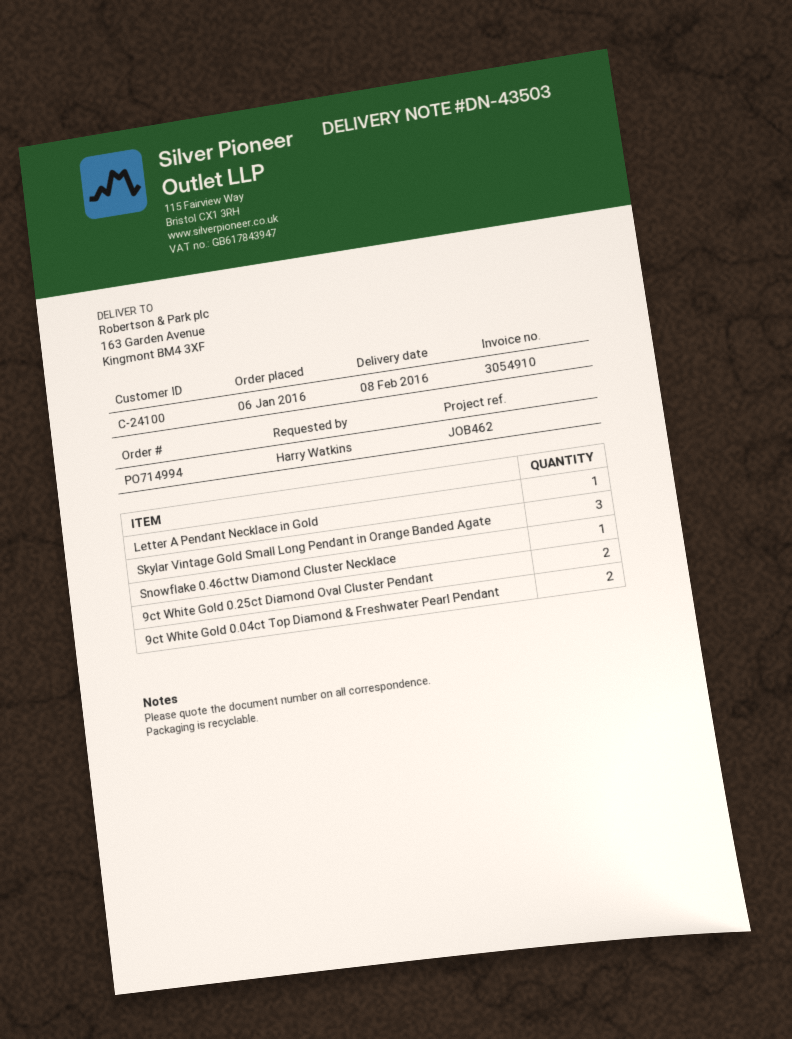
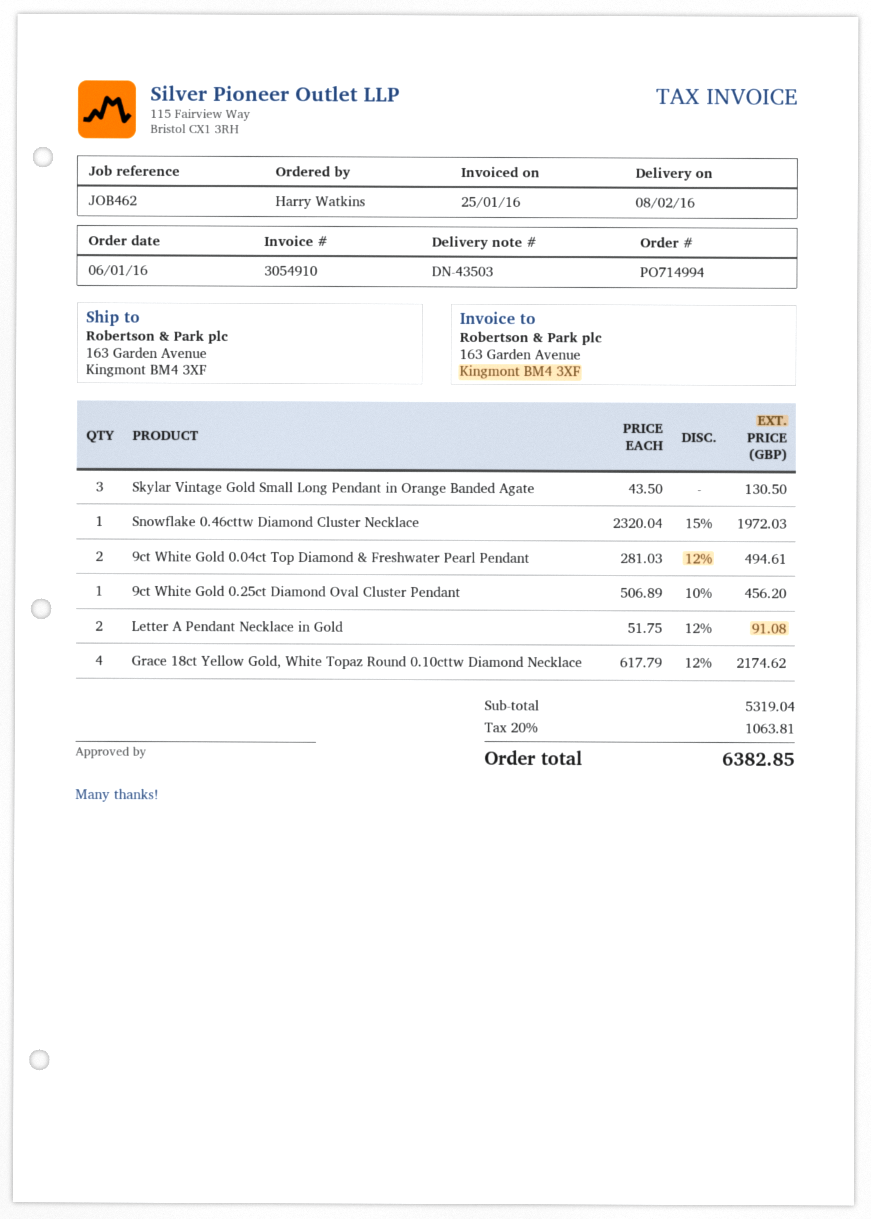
Letter A Pendant Necklace in Gold: 1 -> 2
9ct White Gold 0.25ct Diamond Oval Cluster Pendant: 2 -> 1
Grace 18ct Yellow Gold, White Topaz Round 0.10cttw Diamond Necklace: none -> 4

